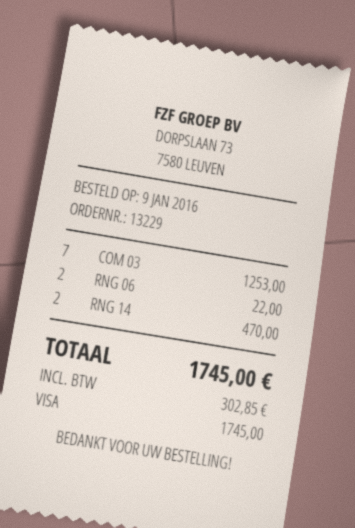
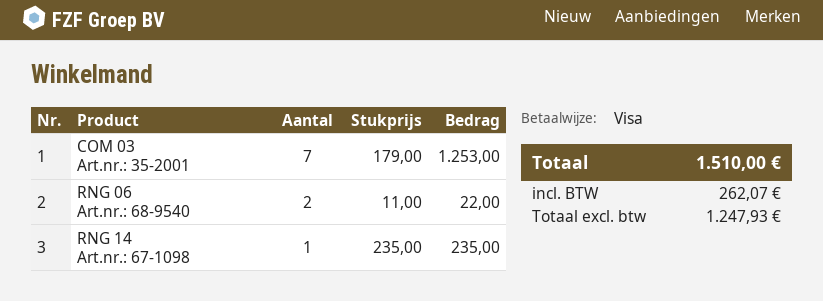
RNG 14: 2 for 470.00 -> 1 for 235.00
tax: 302.85 -> 262.07
total: 1745.00 -> 1510.00

